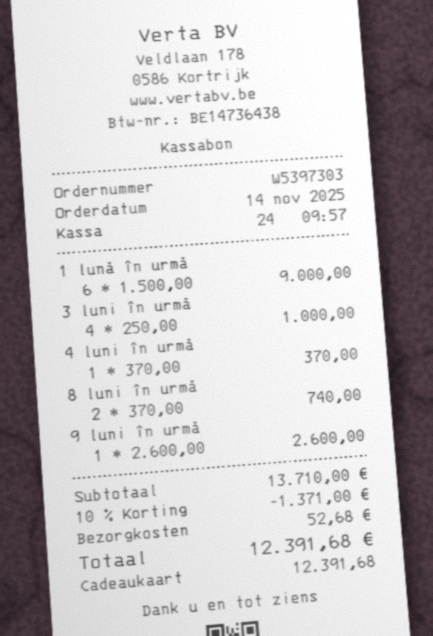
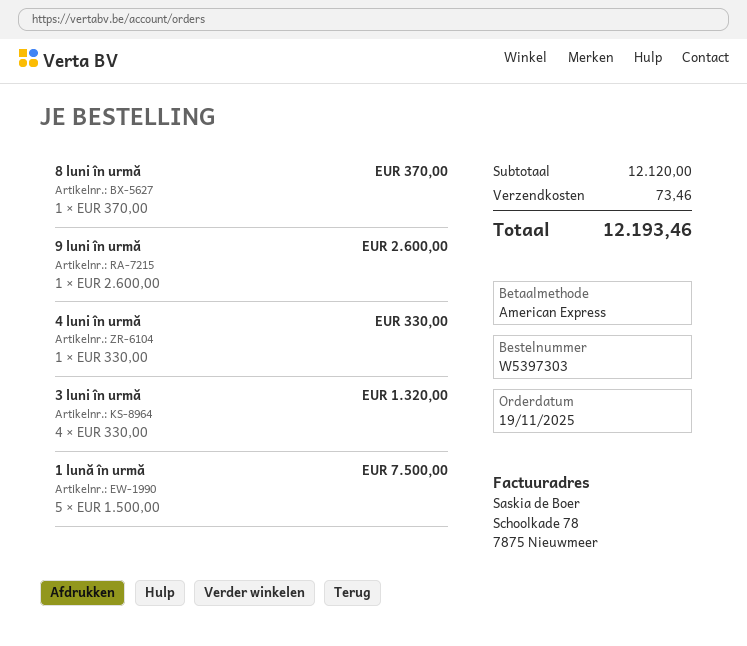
order date: 2025-11-14 -> 2025-11-19
payment method: gift card -> American Express
1 lună în urmă: 6 x 1500.00 = 9000.00 -> 5 x 1500.00 = 7500.00
3 luni în urmă: 4 x 250.00 = 1000.00 -> 4 x 330.00 = 1320.00
4 luni în urmă: 1 x 370.00 = 370.00 -> 1 x 330.00 = 330.00
8 luni în urmă: 2 x 370.00 = 740.00 -> 1 x 370.00 = 370.00
subtotal: 13710.00 -> 12120.00
discount: 10% = 1371.00 -> none
shipping: 52.68 -> 73.46
total: 12391.68 -> 12193.46

